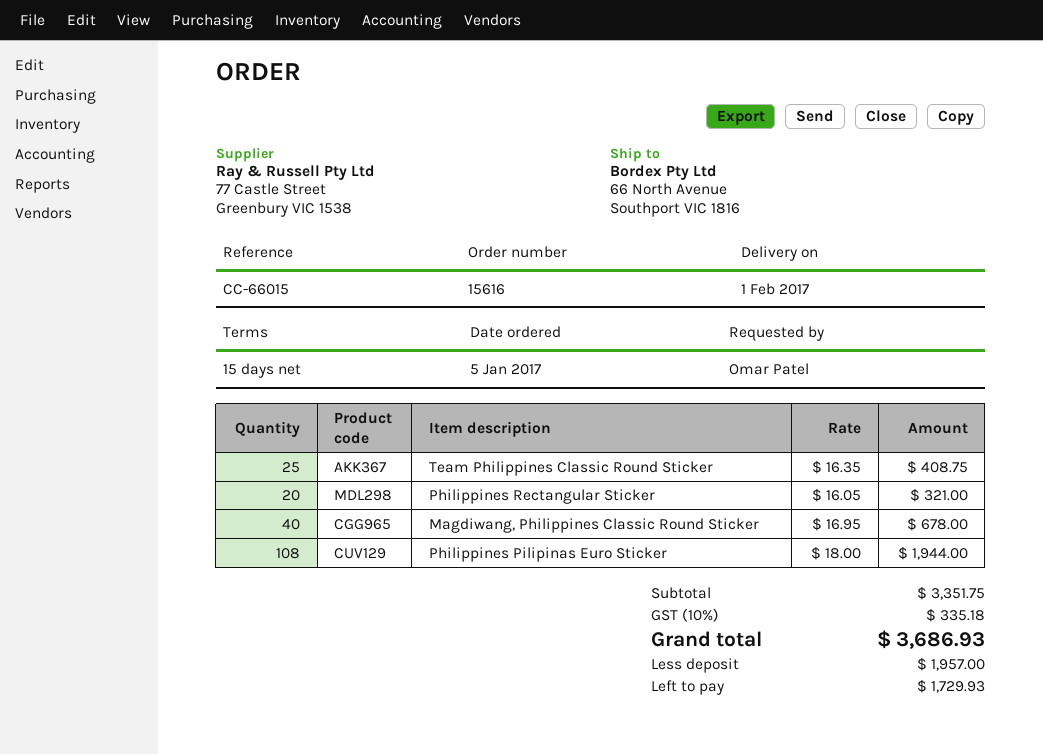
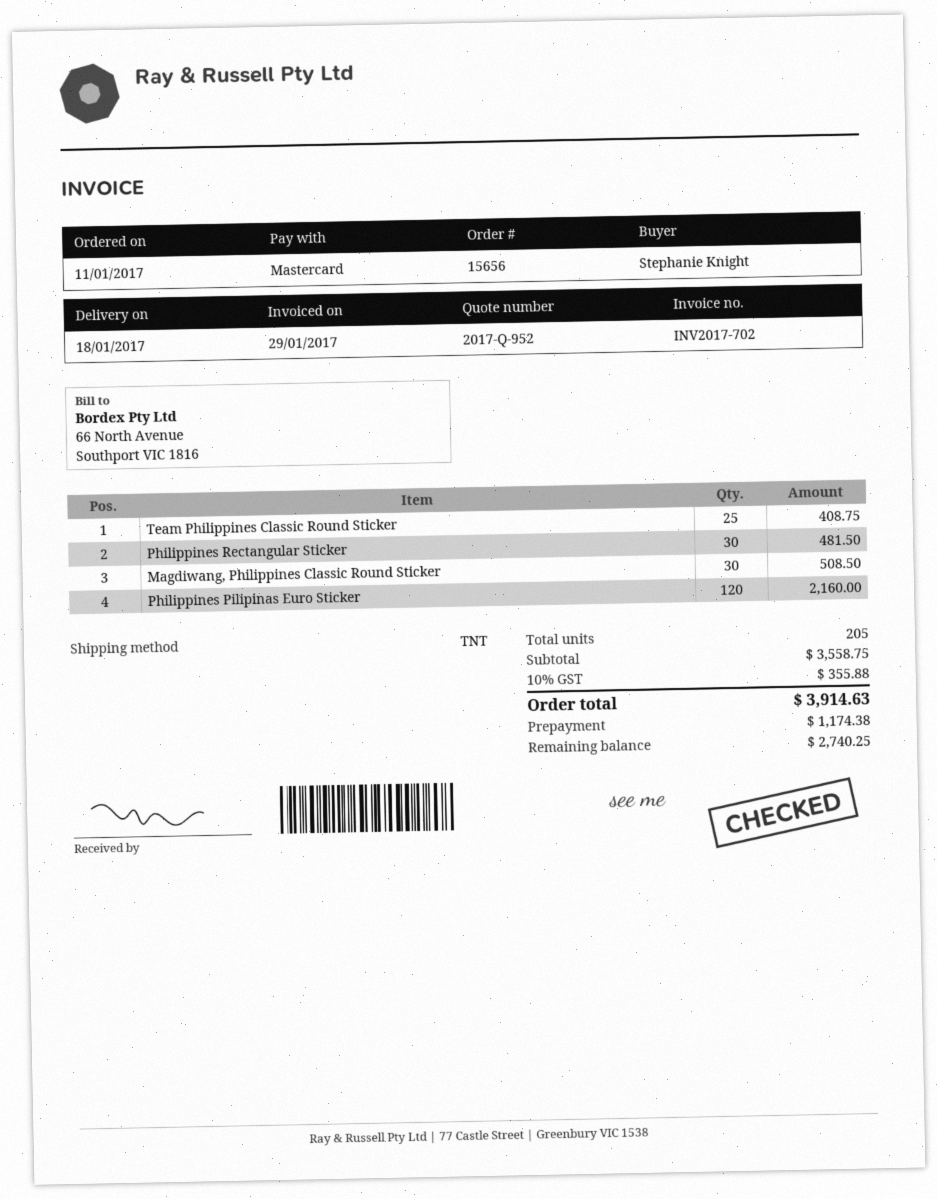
order number: 15616 -> 15656
order date: 2017-01-05 -> 2017-01-11
delivery date: 2017-02-01 -> 2017-01-18
ordered by: Omar Patel -> Stephanie Knight
Philippines Rectangular Sticker: 20 for 321.00 -> 30 for 481.50
Magdiwang, Philippines Classic Round Sticker: 40 for 678.00 -> 30 for 508.50
Philippines Pilipinas Euro Sticker: 108 for 1944.00 -> 120 for 2160.00
subtotal: 3351.75 -> 3558.75
tax: 10% = 335.18 -> 10% = 355.88
total: 3686.93 -> 3914.63
deposit: 1957.00 -> 1174.38
balance: 1729.93 -> 2740.25

